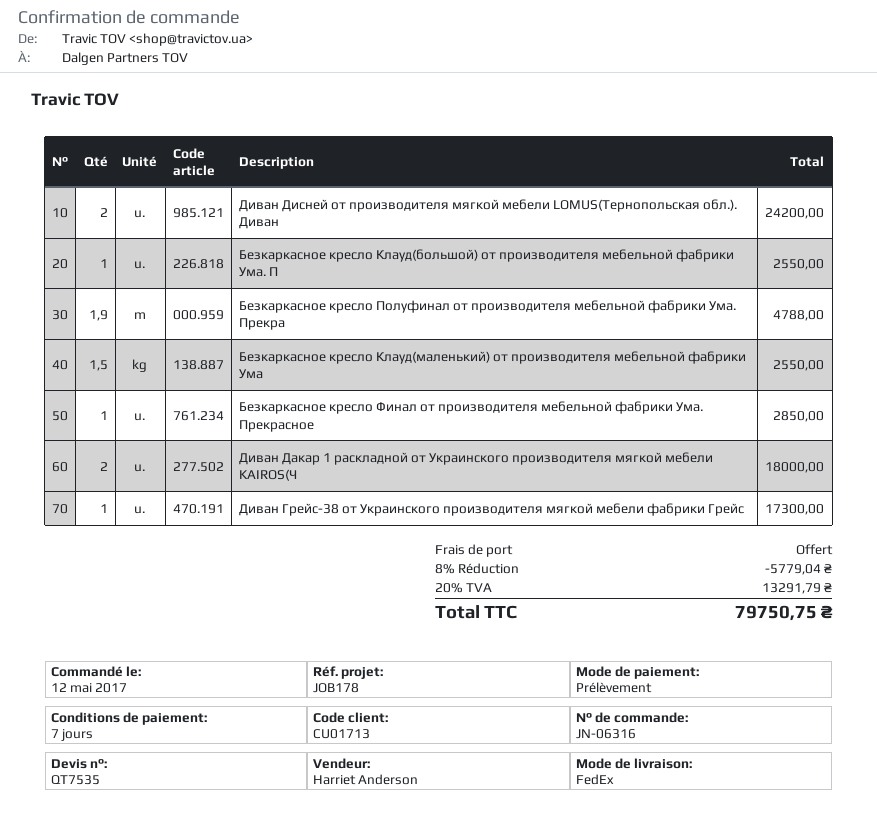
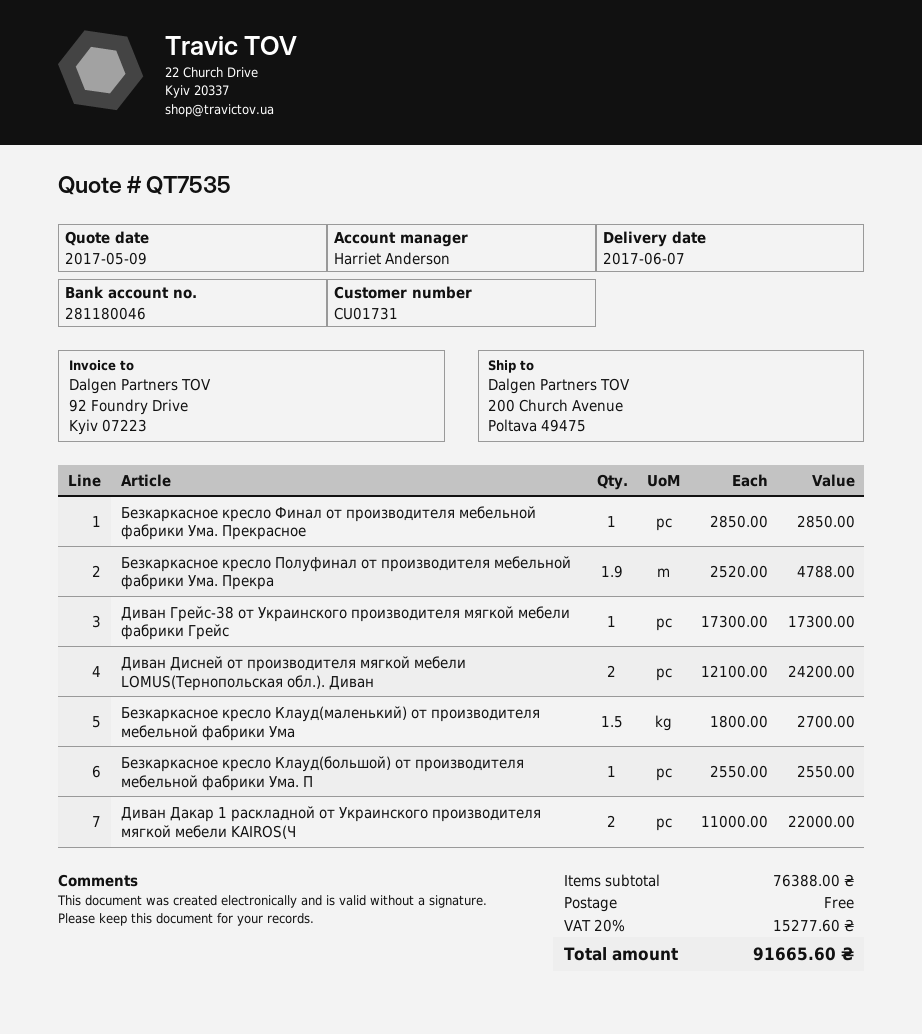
customer number: CU01713 -> CU01731
Безкаркасное кресло Клауд(маленький) от производителя мебельной фабрики Ума: 1.5 for 2550.00 -> 1.5 for 2700.00
Диван Дакар 1 раскладной от Украинского производителя мягкой мебели KAIROS(Ч: 2 for 18000.00 -> 2 for 22000.00
discount: 8% = 5779.04 -> none
tax: 20% = 13291.79 -> 20% = 15277.60
total: 79750.75 -> 91665.60

